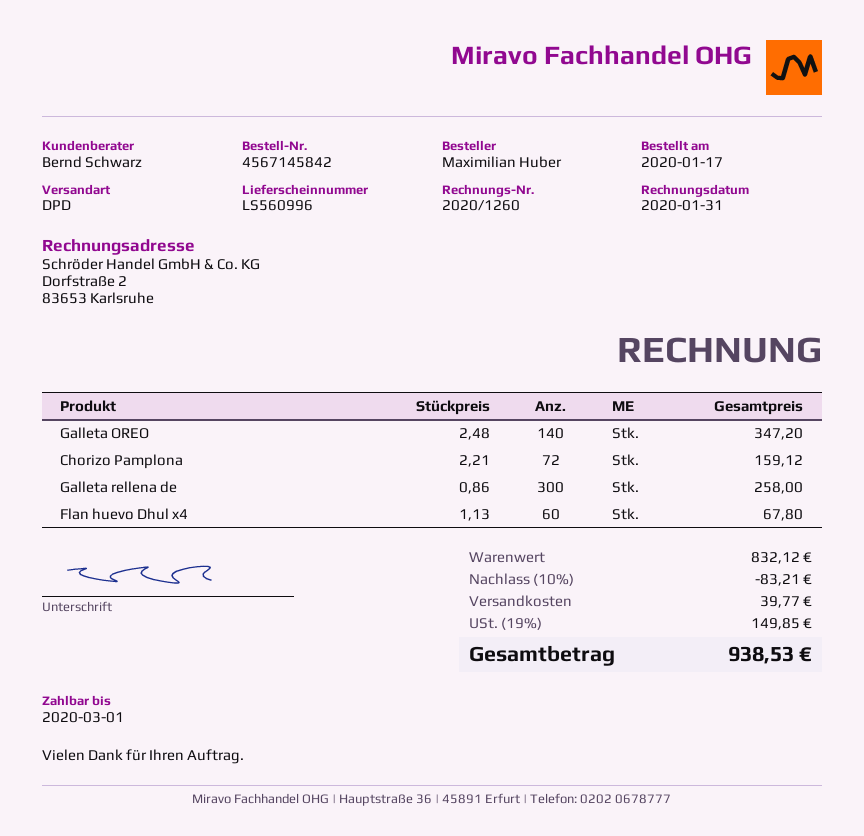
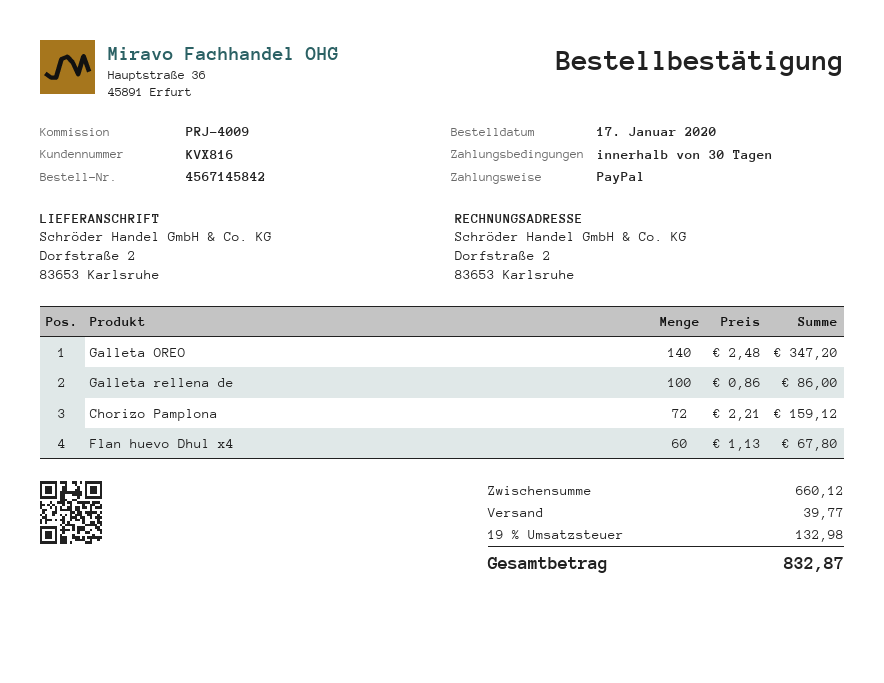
Galleta rellena de: 300 x 0.86 = 258.00 -> 100 x 0.86 = 86.00
subtotal: 832.12 -> 660.12
discount: 10% = 83.21 -> none
tax: 19% = 149.85 -> 19% = 132.98
total: 938.53 -> 832.87

